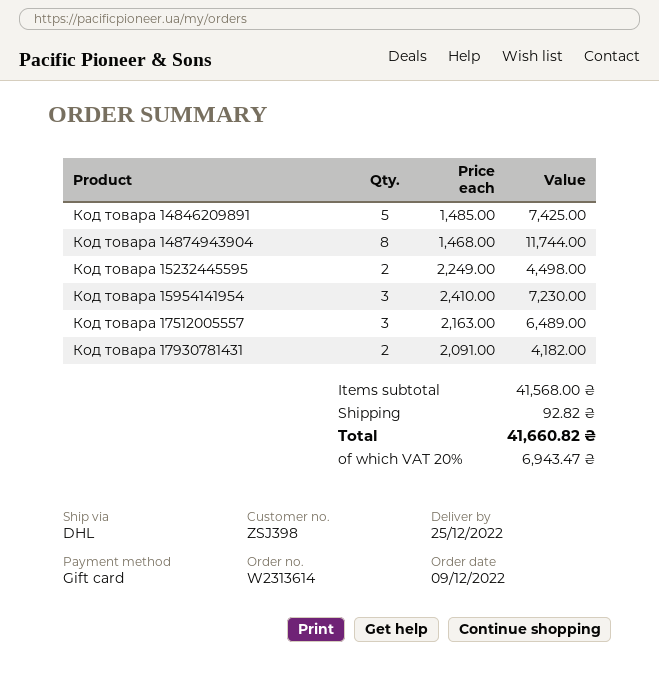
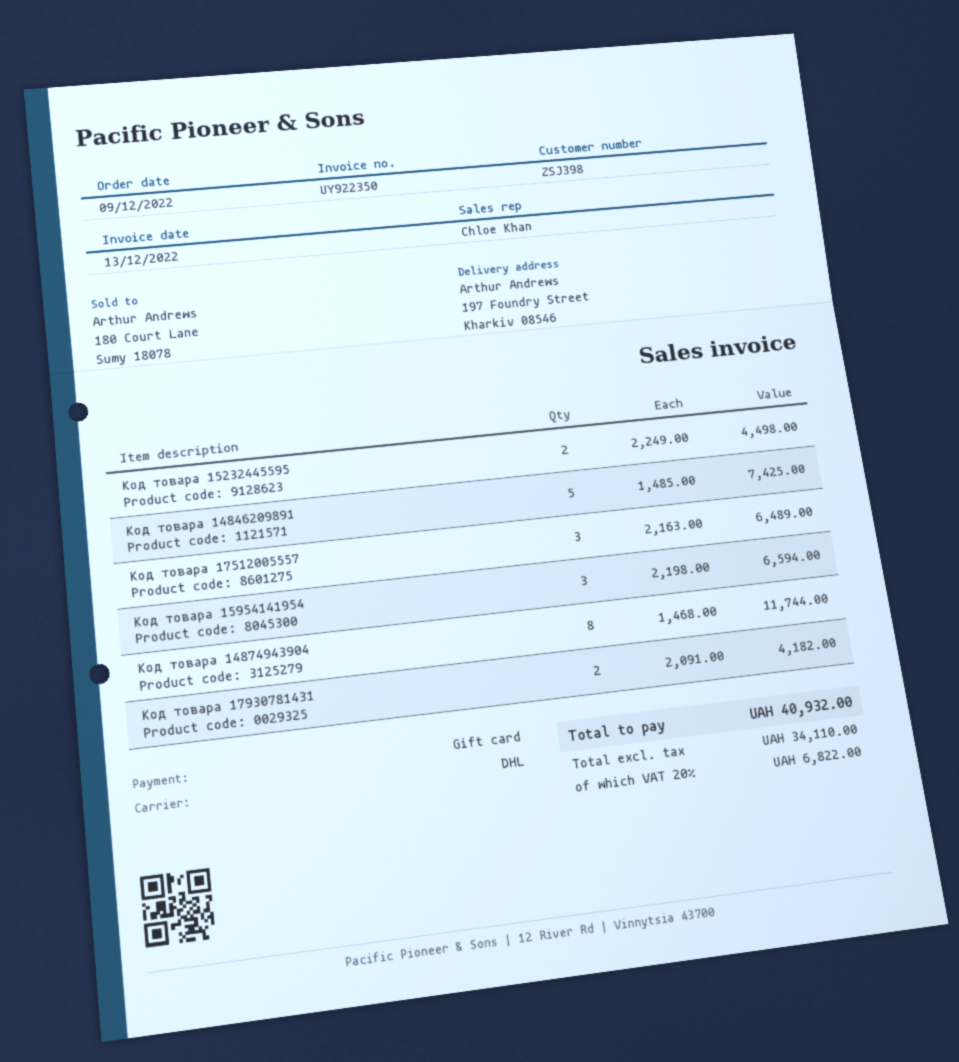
Код товара 15954141954: 3 x 2410.00 = 7230.00 -> 3 x 2198.00 = 6594.00
shipping: 92.82 -> none
tax: 20% = 6943.47 -> 20% = 6822.00
total: 41660.82 -> 40932.00

